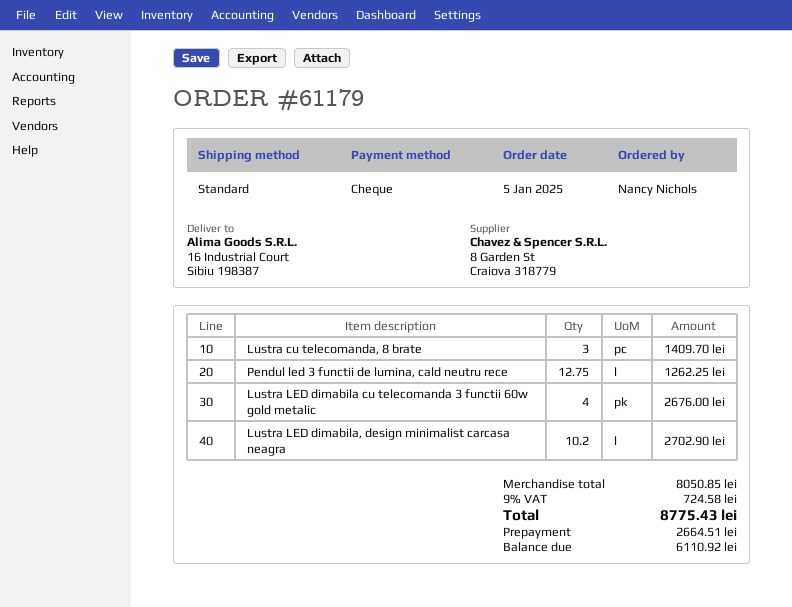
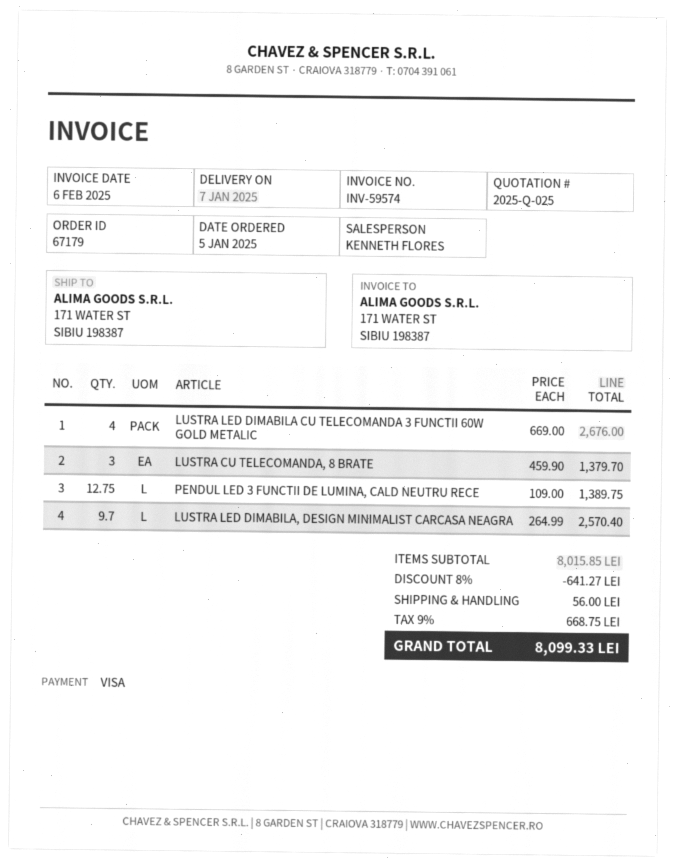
order number: 61179 -> 67179
payment method: cheque -> Visa
ship to: 16 Industrial Court, Sibiu 198387 -> 171 WATER ST, SIBIU 198387
Lustra cu telecomanda, 8 brate: 3 for 1409.70 -> 3 for 1379.70
Pendul led 3 functii de lumina, cald neutru rece: 12.75 for 1262.25 -> 12.75 for 1389.75
Lustra LED dimabila, design minimalist carcasa neagra: 10.2 for 2702.90 -> 9.7 for 2570.40
subtotal: 8050.85 -> 8015.85
discount: none -> 8% = 641.27
shipping: none -> 56.00
tax: 9% = 724.58 -> 9% = 668.75
total: 8775.43 -> 8099.33

